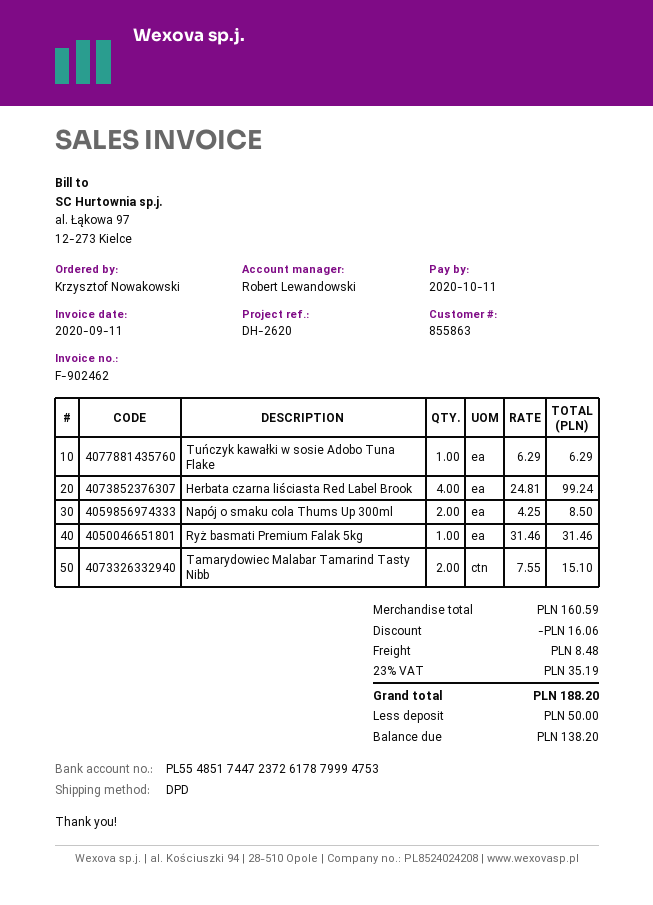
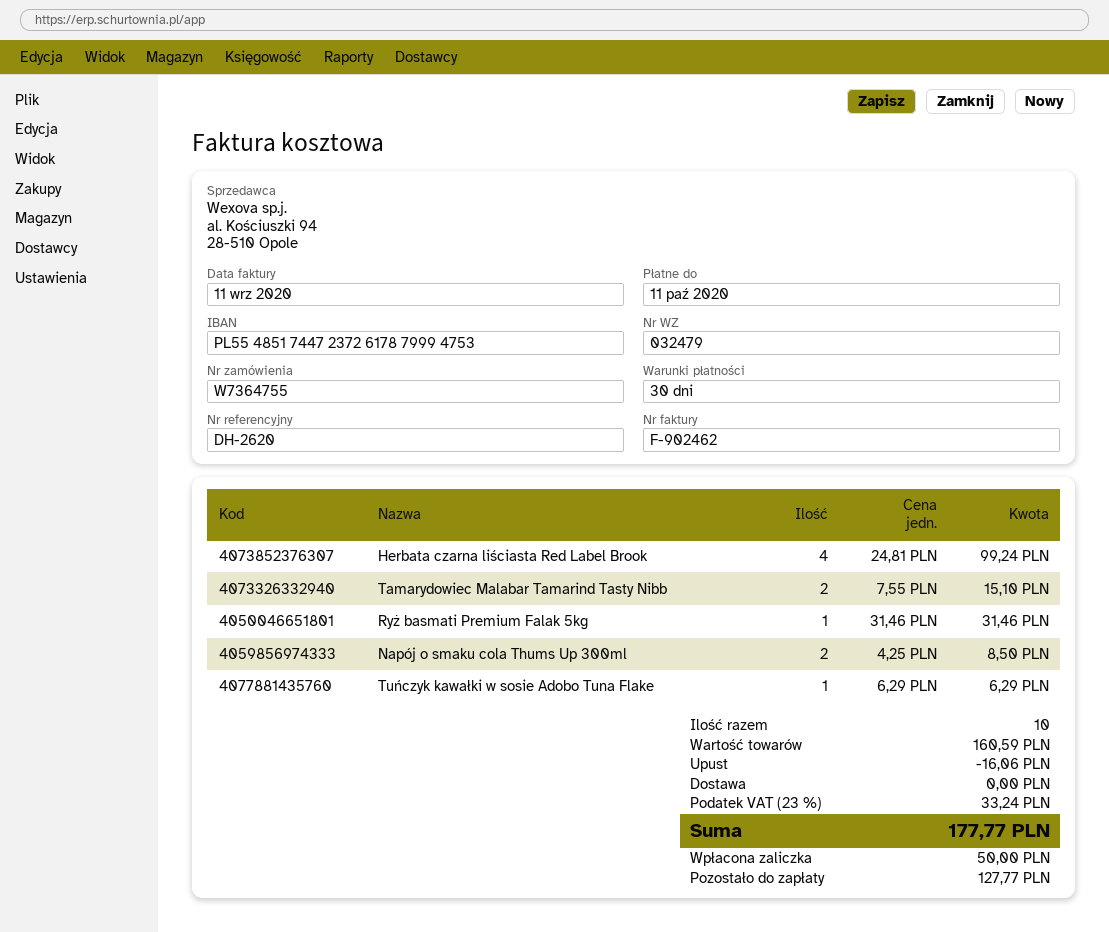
shipping: 8.48 -> 0.00
tax: 23% = 35.19 -> 23% = 33.24
total: 188.20 -> 177.77
balance: 138.20 -> 127.77

